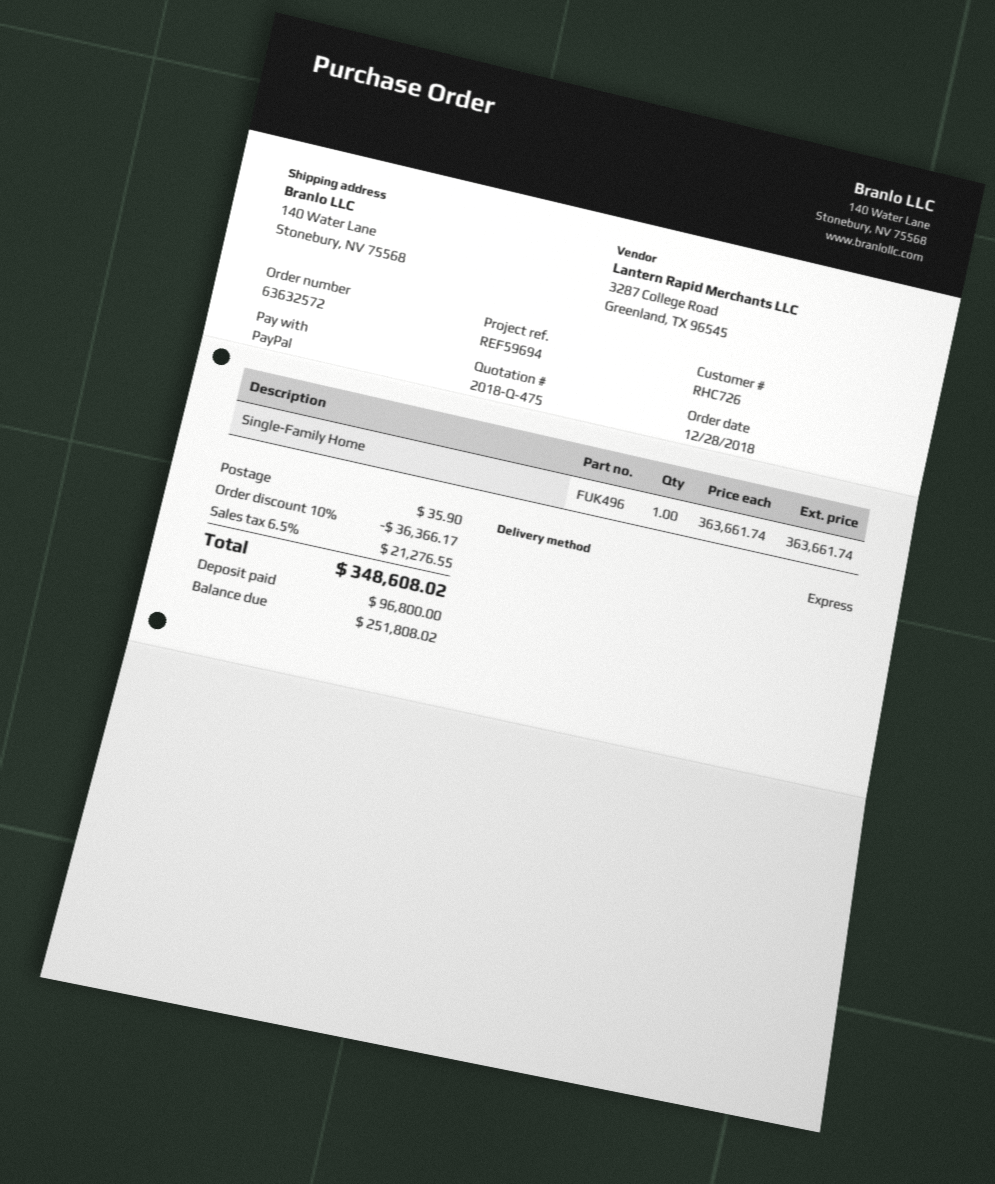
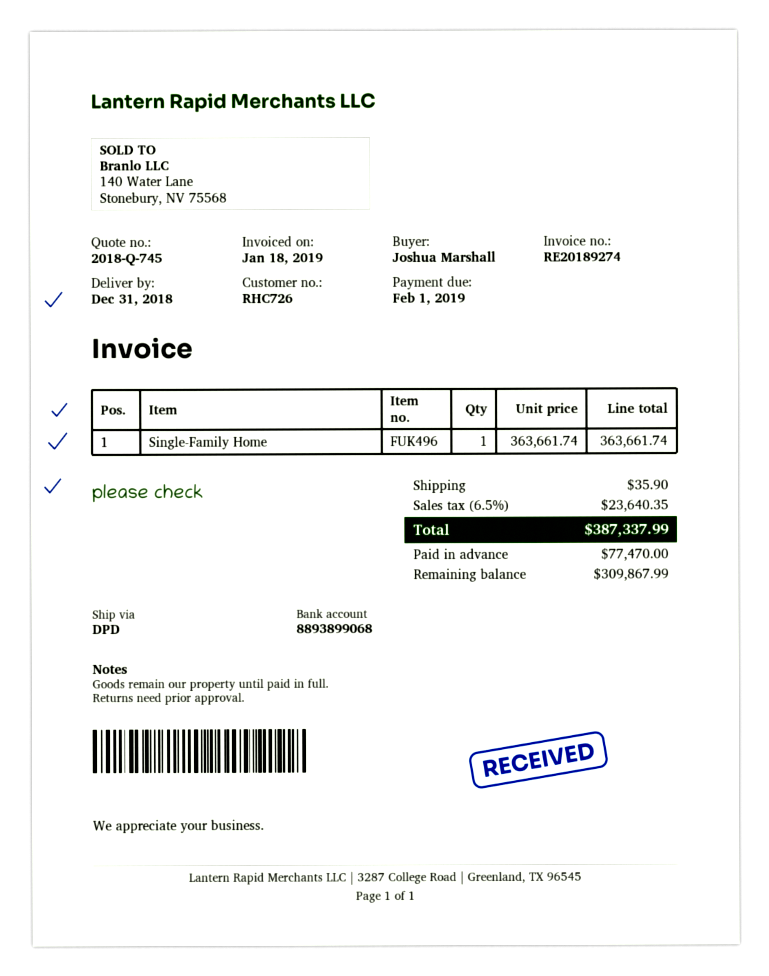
quote number: 2018-Q-475 -> 2018-Q-745
shipping method: express -> DPD
discount: 10% = 36366.17 -> none
tax: 6.5% = 21276.55 -> 6.5% = 23640.35
total: 348608.02 -> 387337.99
deposit: 96800.00 -> 77470.00
balance: 251808.02 -> 309867.99

